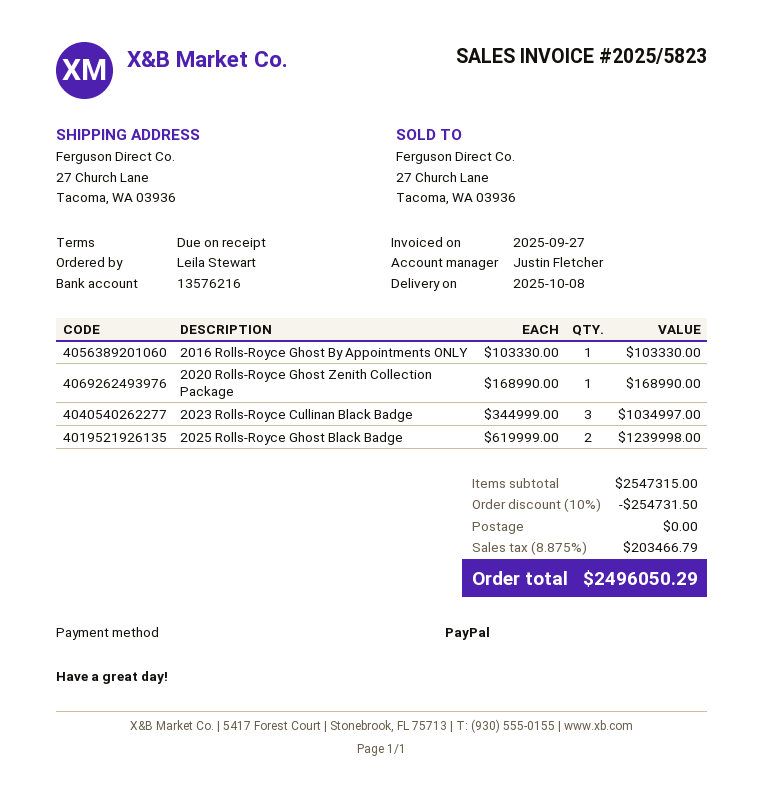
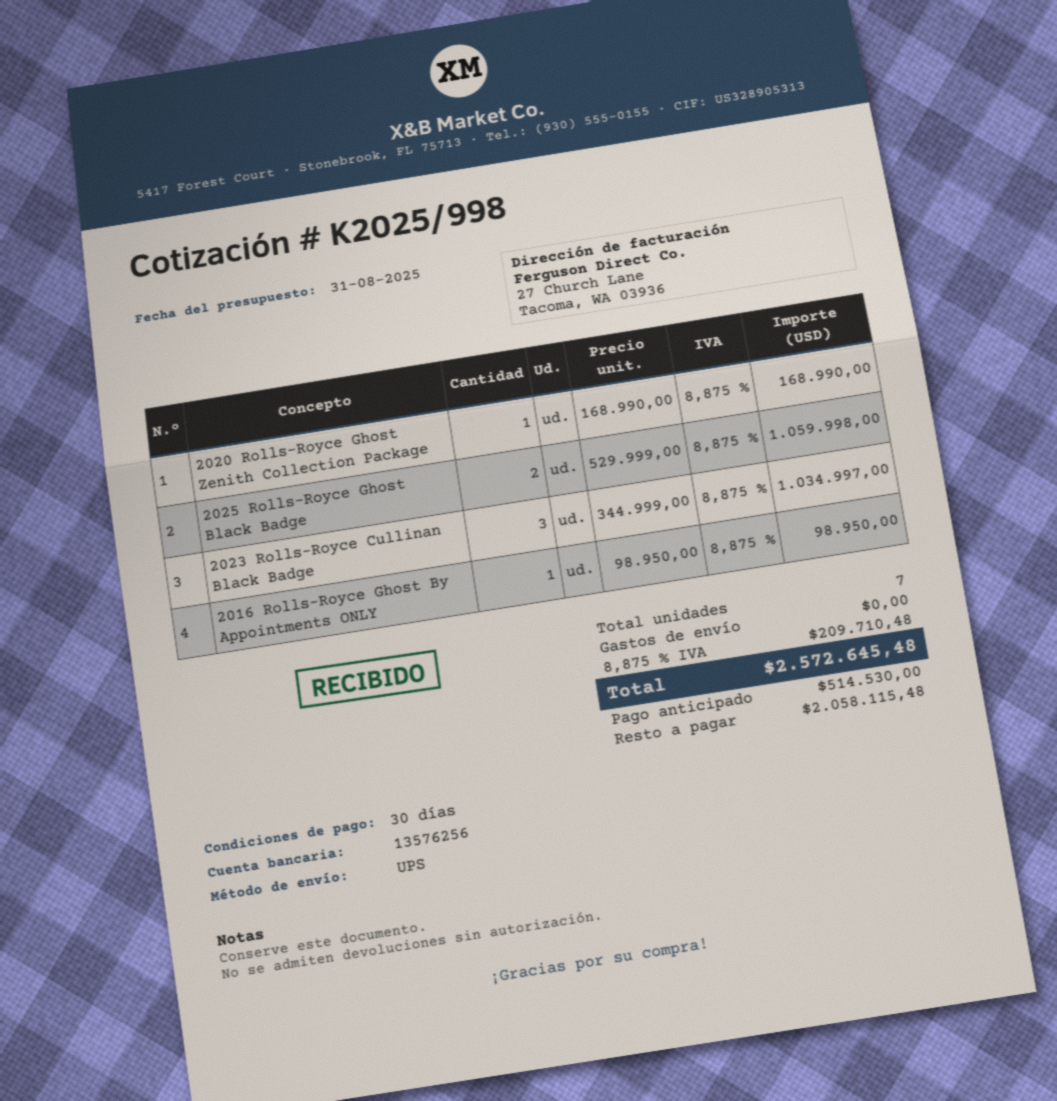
payment terms: on receipt -> 30 days
bank account: 13576216 -> 13576256
2016 Rolls-Royce Ghost By Appointments ONLY: 1 x 103330.00 = 103330.00 -> 1 x 98950.00 = 98950.00
2025 Rolls-Royce Ghost Black Badge: 2 x 619999.00 = 1239998.00 -> 2 x 529999.00 = 1059998.00
discount: 10% = 254731.50 -> none
tax: 8.875% = 203466.79 -> 8.875% = 209710.48
total: 2496050.29 -> 2572645.48

